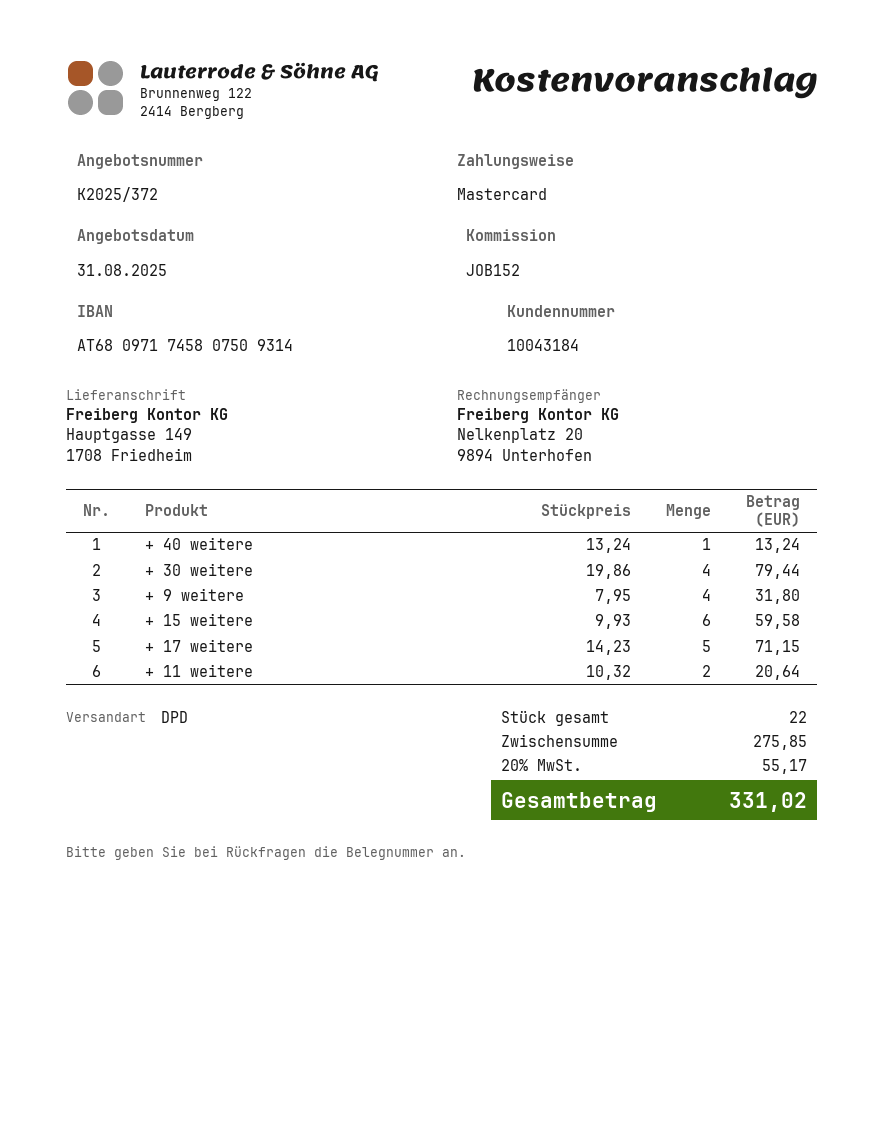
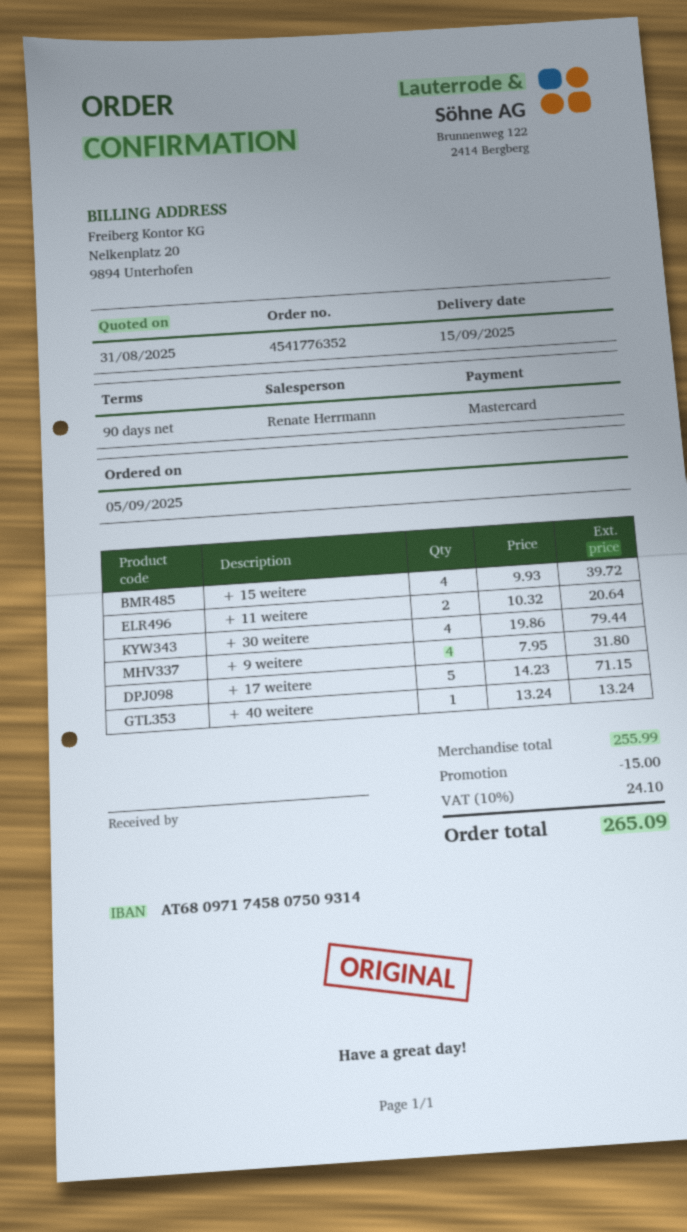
+ 15 weitere: 6 x 9.93 = 59.58 -> 4 x 9.93 = 39.72
subtotal: 275.85 -> 255.99
discount: none -> 15.00
tax: 20% = 55.17 -> 10% = 24.10
total: 331.02 -> 265.09

